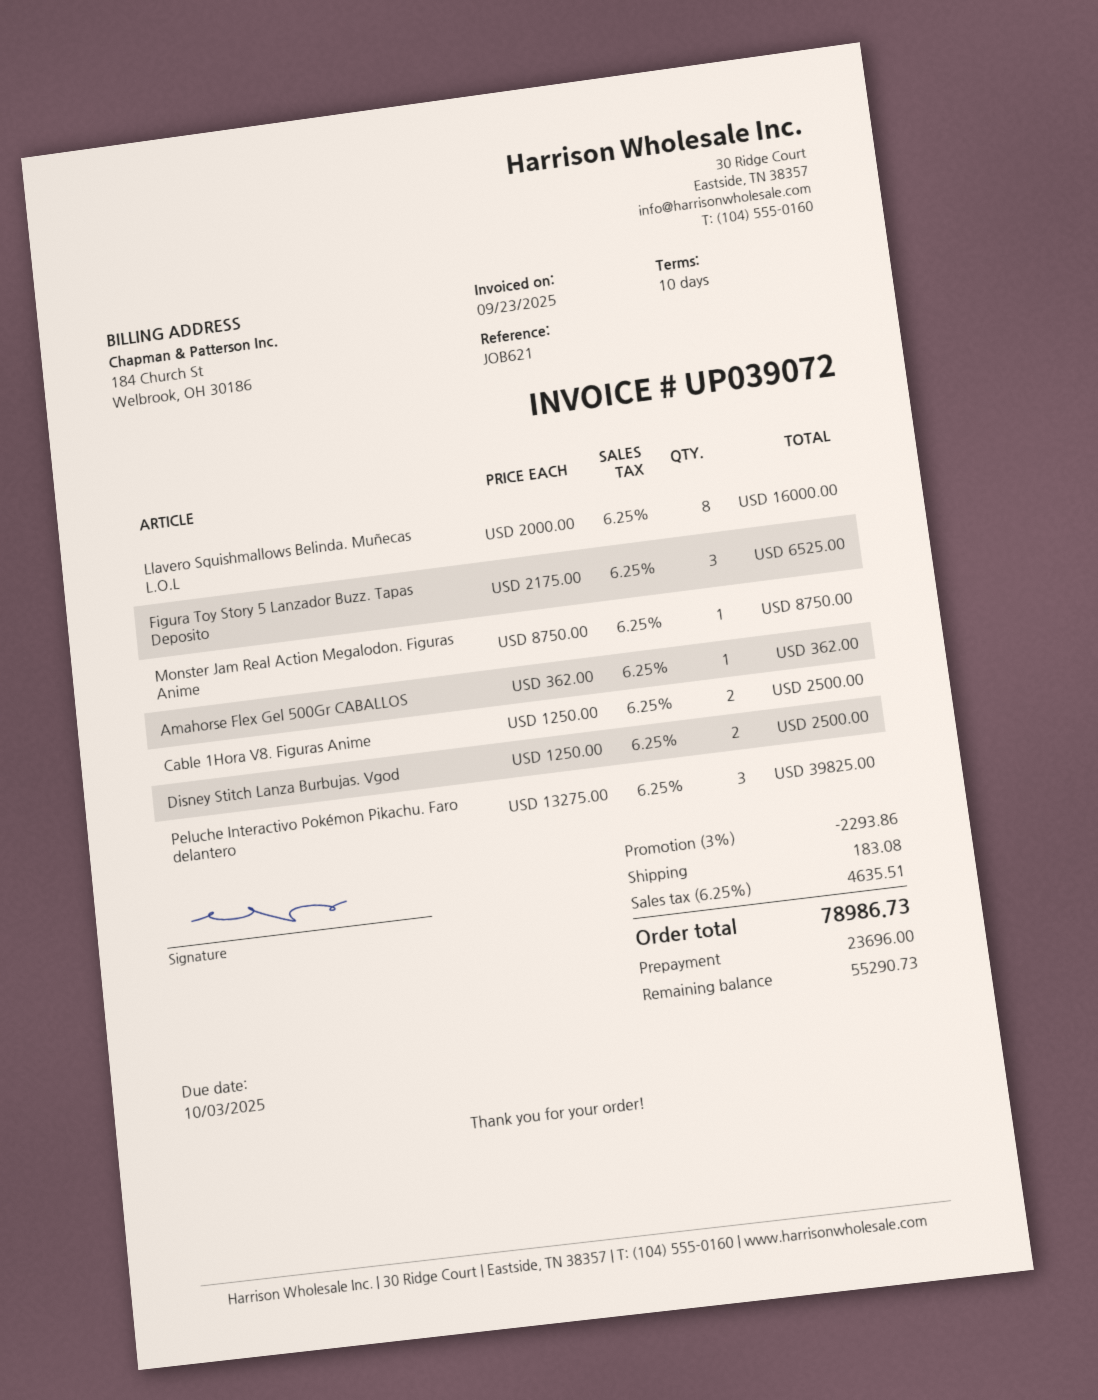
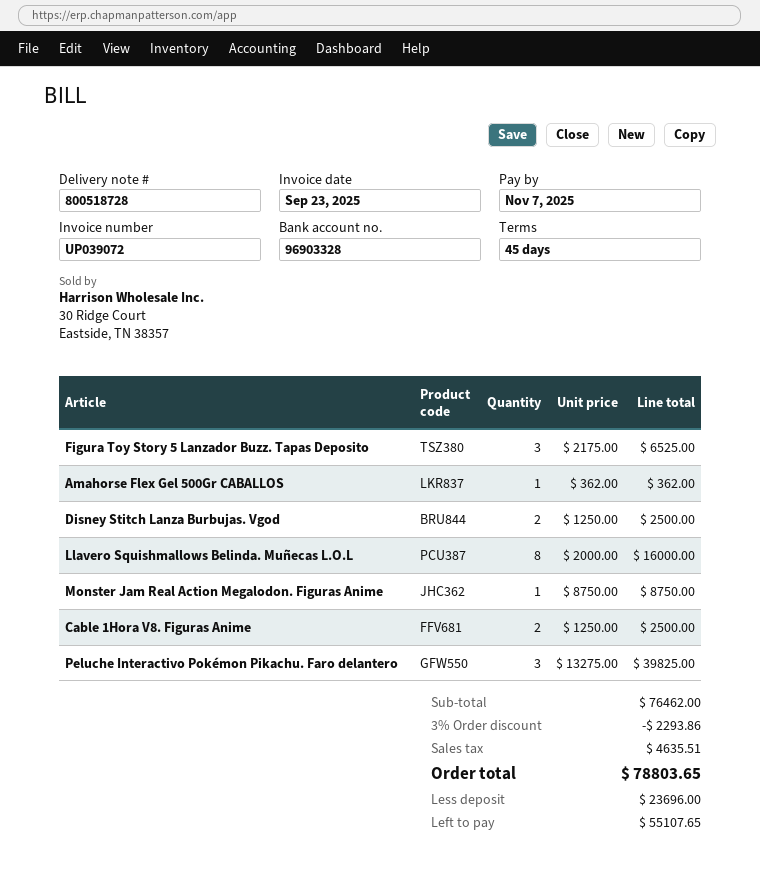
payment terms: 10 days -> 45 days
due date: 2025-10-03 -> 2025-11-07
shipping: 183.08 -> none
total: 78986.73 -> 78803.65
balance: 55290.73 -> 55107.65

